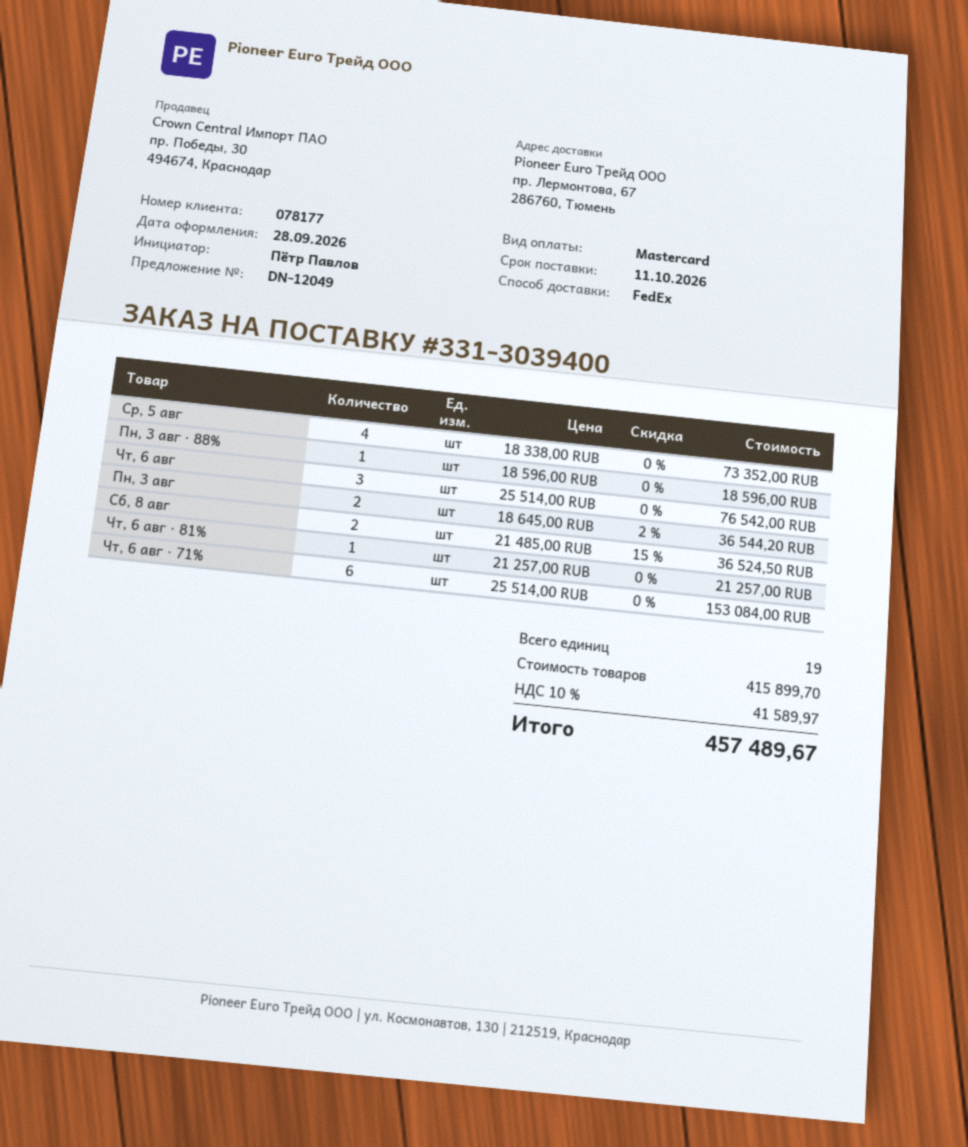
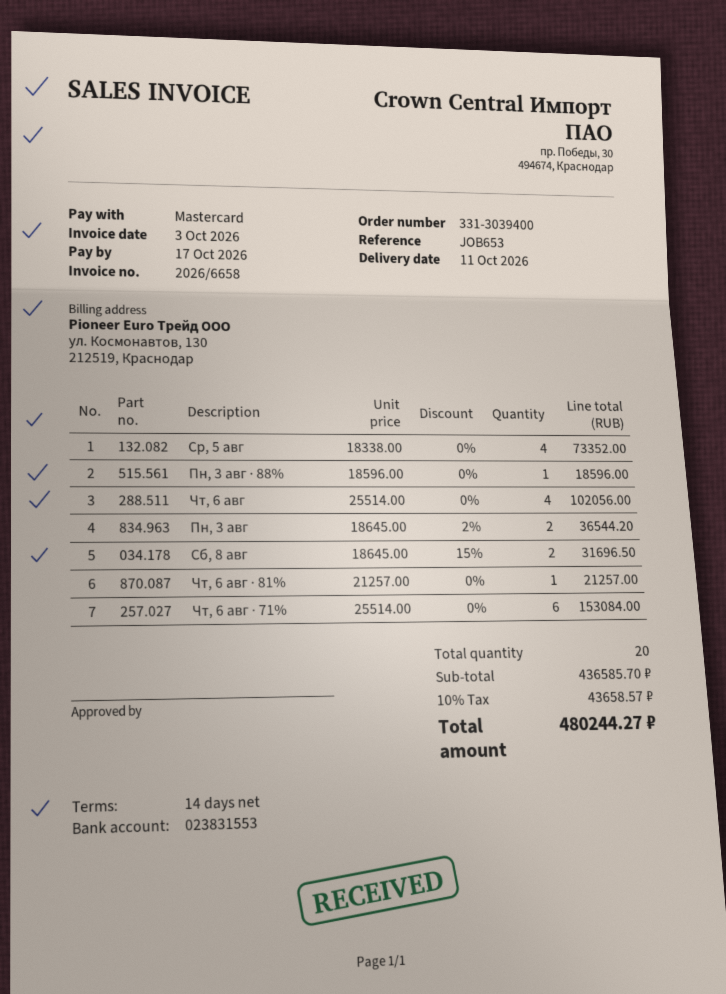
Чт, 6 авг: 3 x 25514.00 = 76542.00 -> 4 x 25514.00 = 102056.00
Сб, 8 авг: 2 x 21485.00 - 15% = 36524.50 -> 2 x 18645.00 - 15% = 31696.50
total quantity: 19 -> 20
subtotal: 415899.70 -> 436585.70
tax: 10% = 41589.97 -> 10% = 43658.57
total: 457489.67 -> 480244.27

